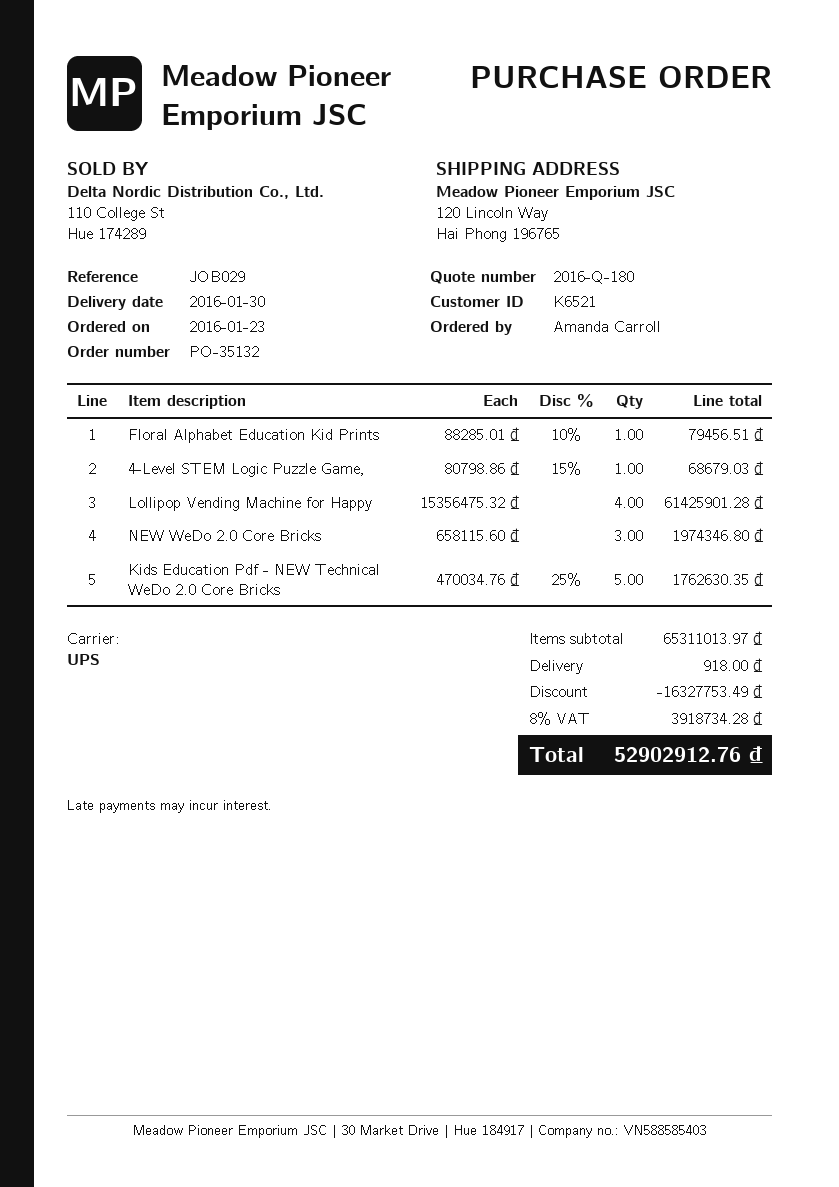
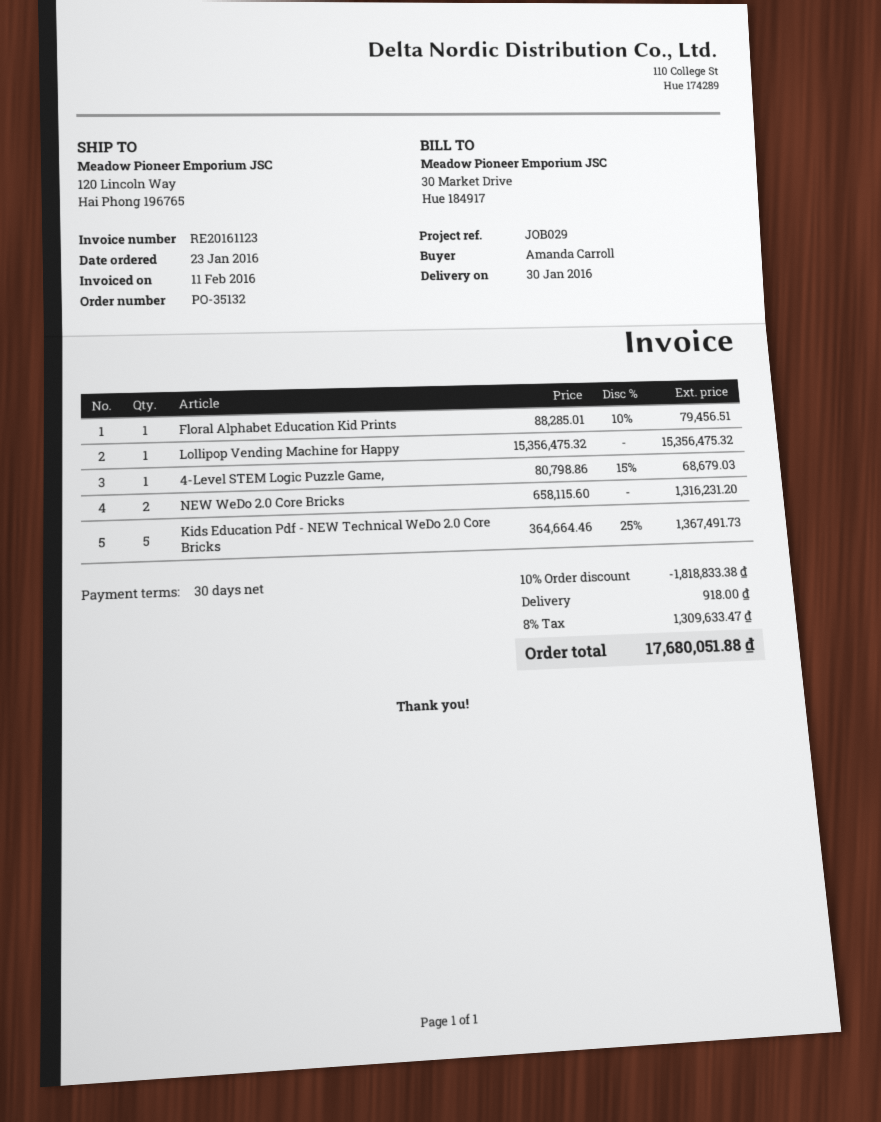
Lollipop Vending Machine for Happy: 4 x 15356475.32 = 61425901.28 -> 1 x 15356475.32 = 15356475.32
NEW WeDo 2.0 Core Bricks: 3 x 658115.60 = 1974346.80 -> 2 x 658115.60 = 1316231.20
Kids Education Pdf - NEW Technical WeDo 2.0 Core Bricks: 5 x 470034.76 - 25% = 1762630.35 -> 5 x 364664.46 - 25% = 1367491.73
discount: 16327753.49 -> 1818833.38
tax: 8% = 3918734.28 -> 8% = 1309633.47
total: 52902912.76 -> 17680051.88

